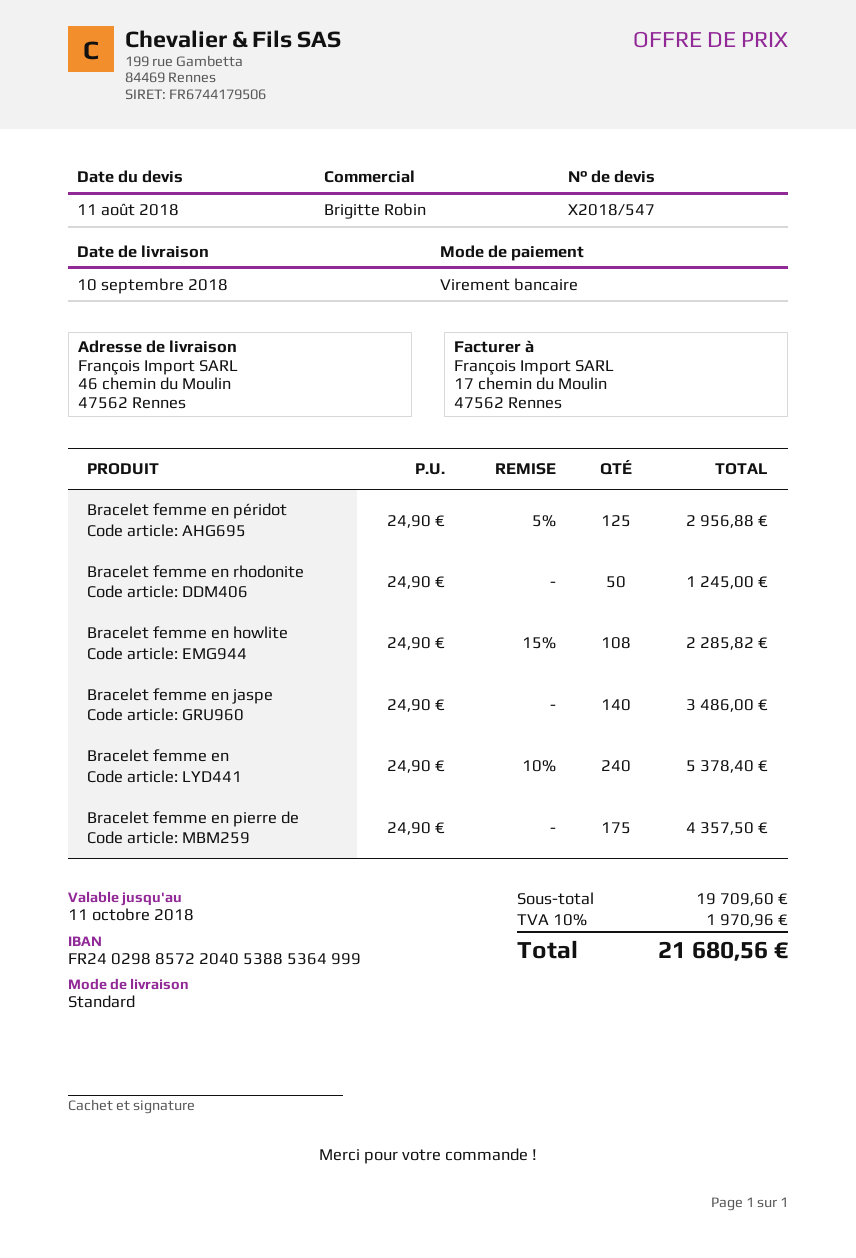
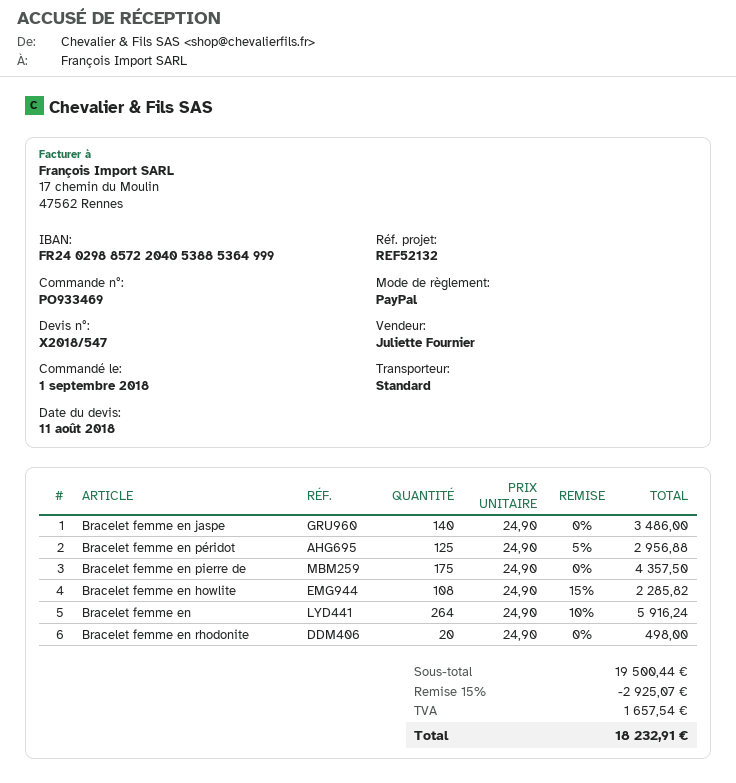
sales rep: Brigitte Robin -> Juliette Fournier
payment method: bank transfer -> PayPal
Bracelet femme en rhodonite: 50 x 24.90 = 1245.00 -> 20 x 24.90 = 498.00
Bracelet femme en: 240 x 24.90 - 10% = 5378.40 -> 264 x 24.90 - 10% = 5916.24
subtotal: 19709.60 -> 19500.44
discount: none -> 15% = 2925.07
tax: 1970.96 -> 1657.54
total: 21680.56 -> 18232.91

